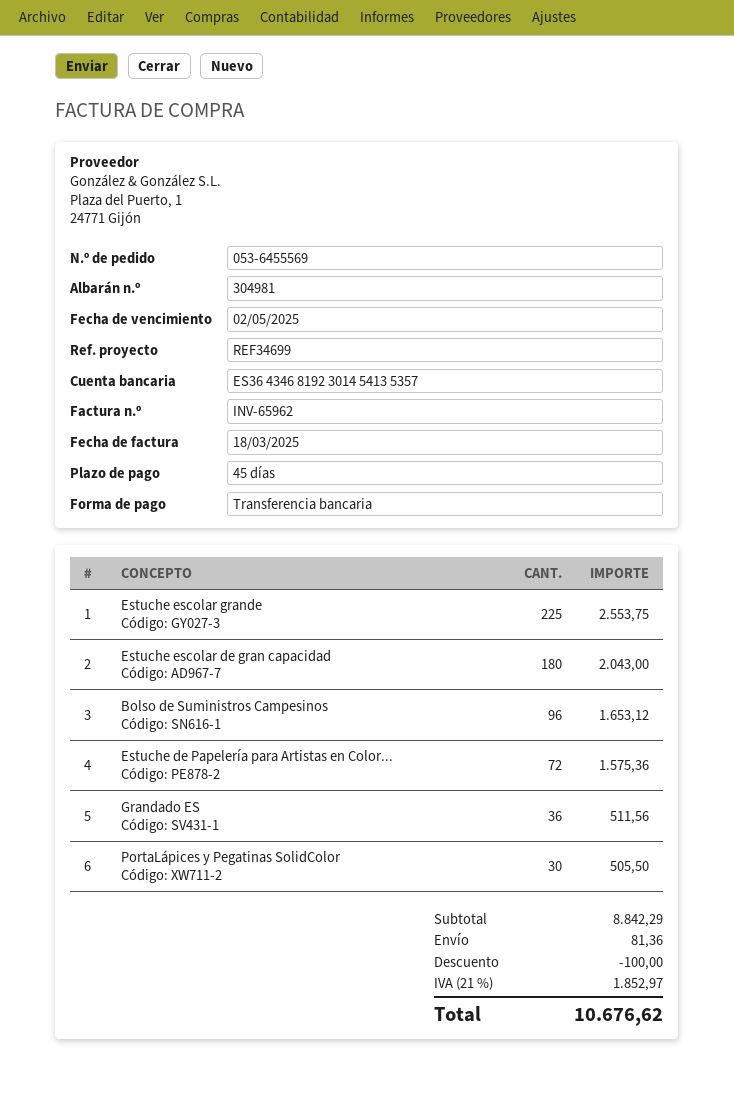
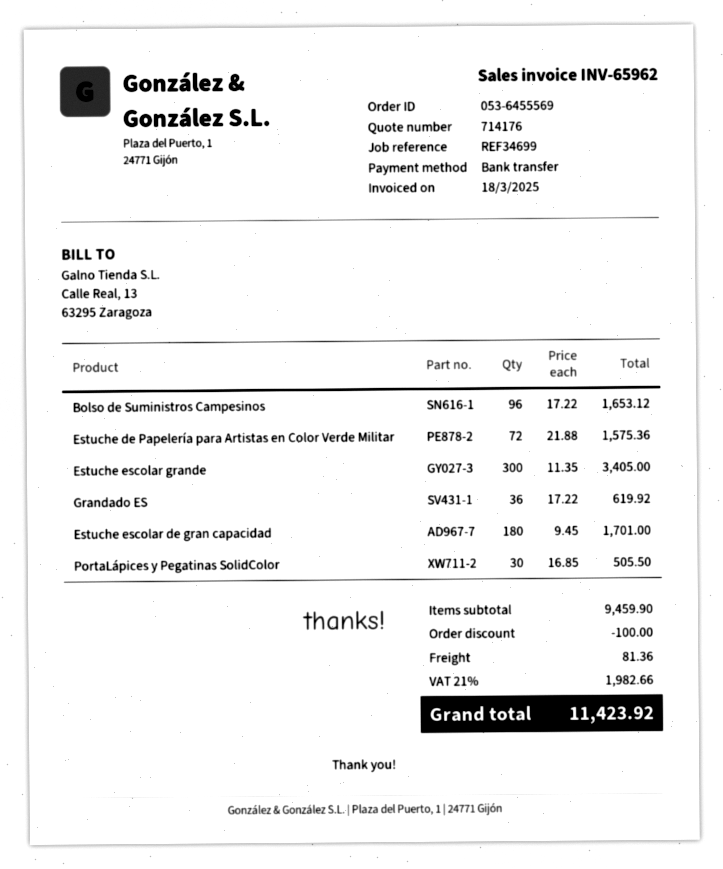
Estuche escolar grande: 225 for 2553.75 -> 300 for 3405.00
Estuche escolar de gran capacidad: 180 for 2043.00 -> 180 for 1701.00
Grandado ES: 36 for 511.56 -> 36 for 619.92
subtotal: 8842.29 -> 9459.90
tax: 21% = 1852.97 -> 21% = 1982.66
total: 10676.62 -> 11423.92

